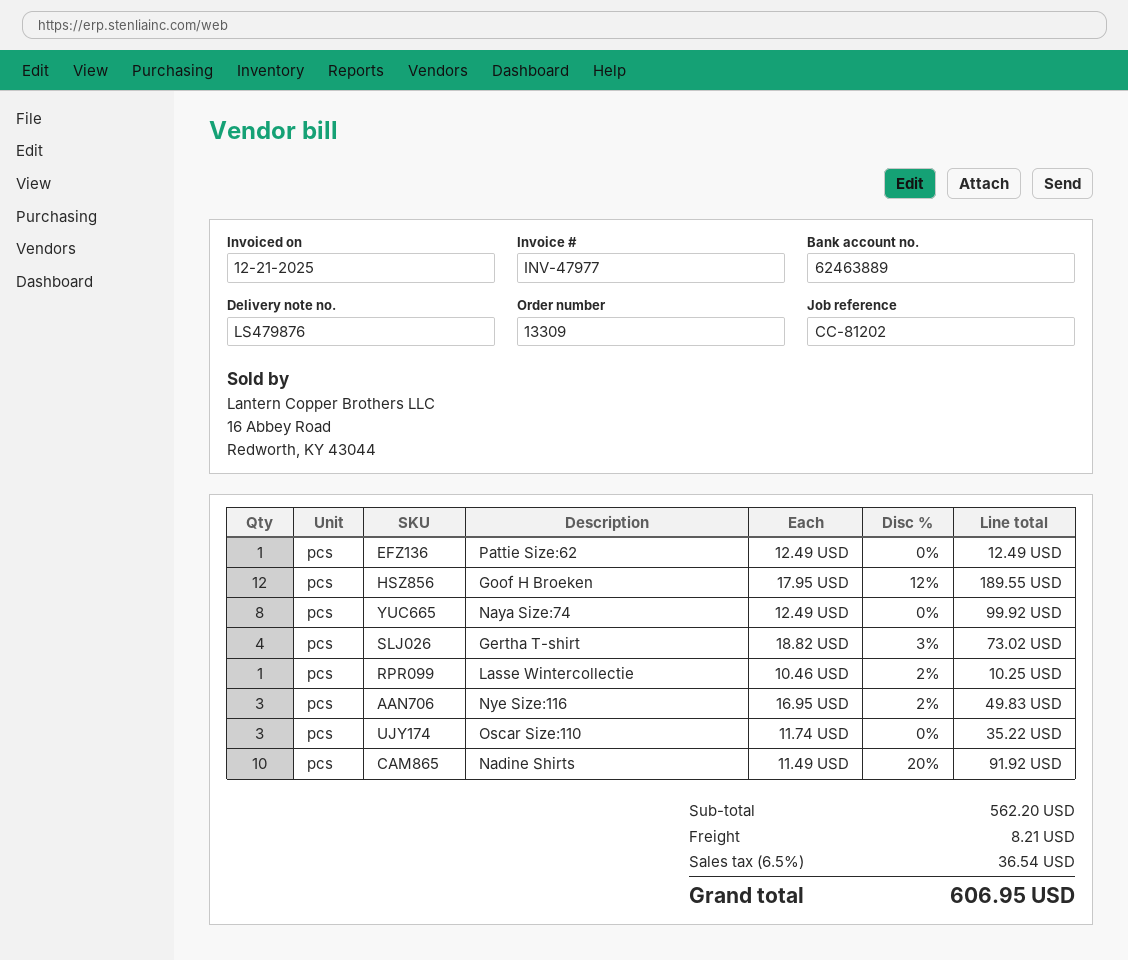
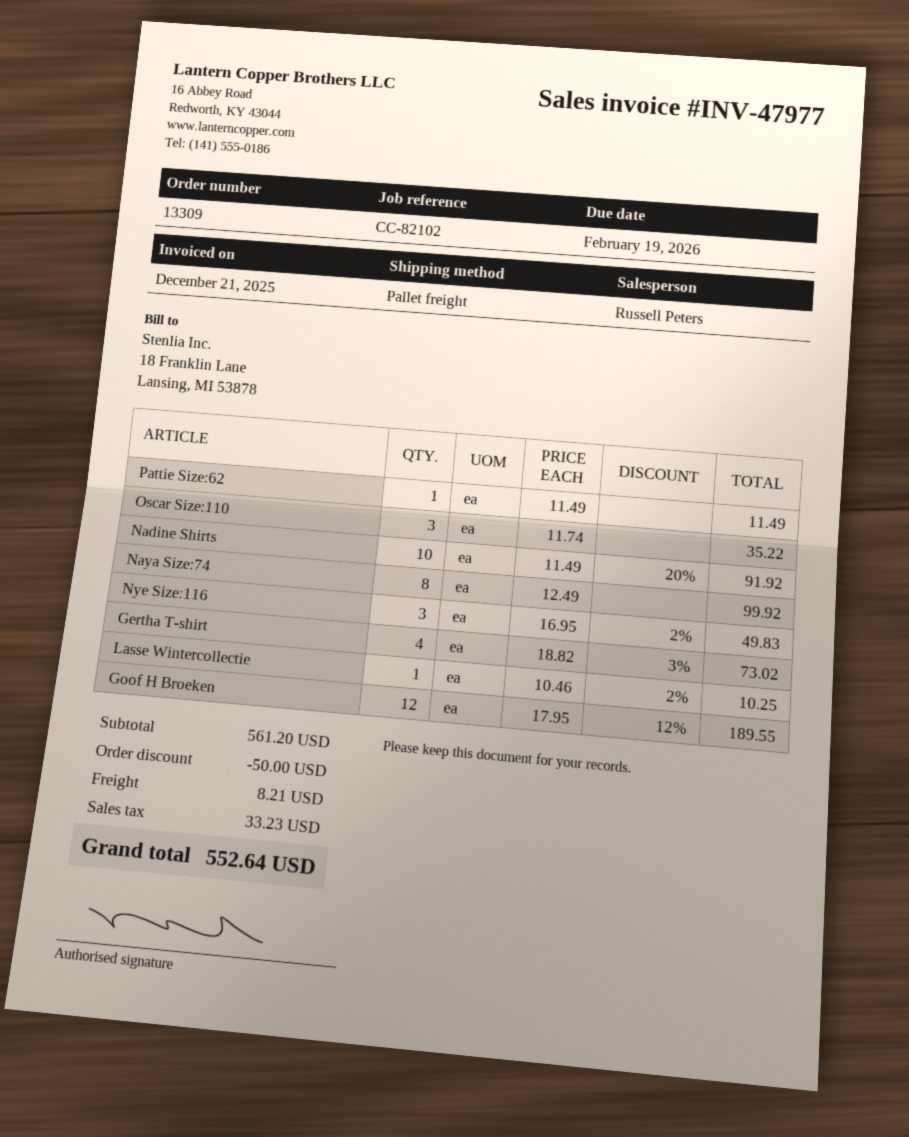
reference: CC-81202 -> CC-82102
Pattie Size:62: 1 x 12.49 = 12.49 -> 1 x 11.49 = 11.49
subtotal: 562.20 -> 561.20
discount: none -> 50.00
tax: 36.54 -> 33.23
total: 606.95 -> 552.64

